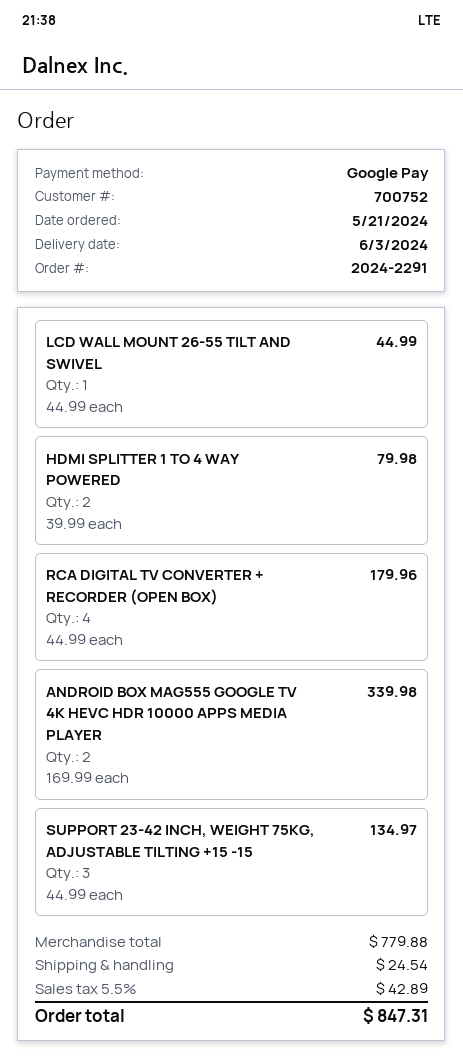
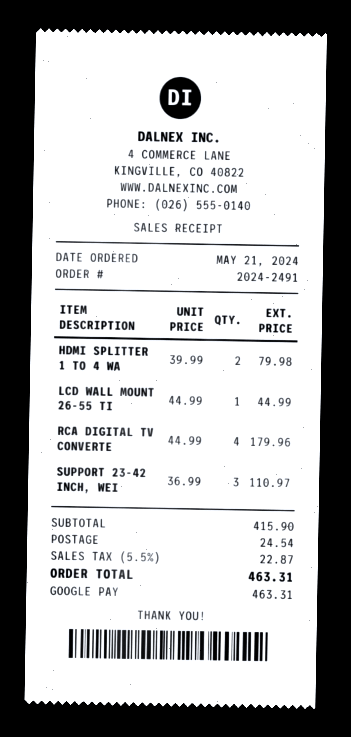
order number: 2024-2291 -> 2024-2491
ANDROID BOX MAG555 GOOGLE TV 4K HEVC HDR 10000 APPS MEDIA PLAYER: 2 x 169.99 = 339.98 -> none
SUPPORT 23-42 INCH, WEIGHT 75KG, ADJUSTABLE TILTING +15 -15: 3 x 44.99 = 134.97 -> 3 x 36.99 = 110.97
subtotal: 779.88 -> 415.90
tax: 5.5% = 42.89 -> 5.5% = 22.87
total: 847.31 -> 463.31

